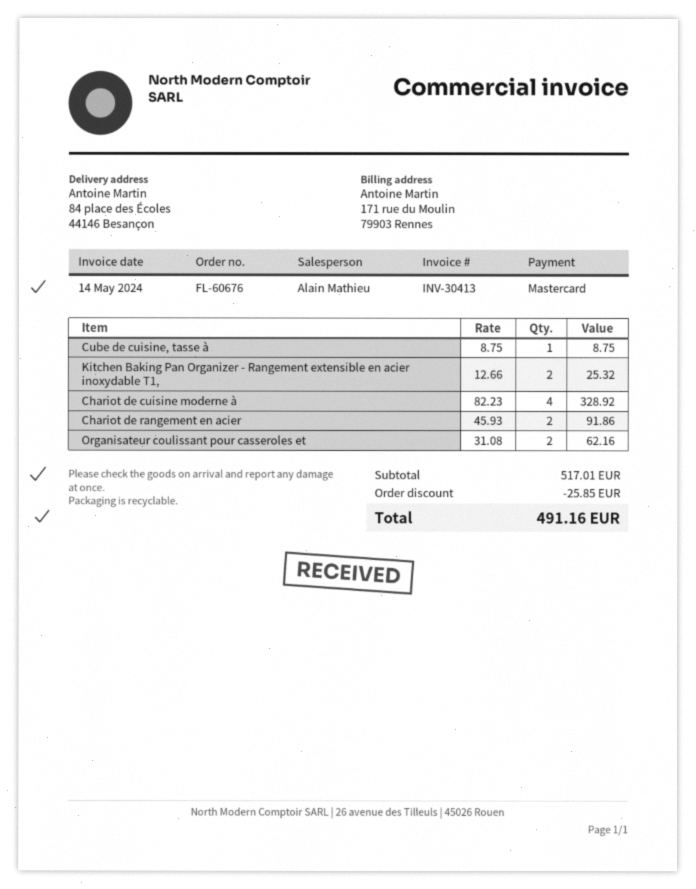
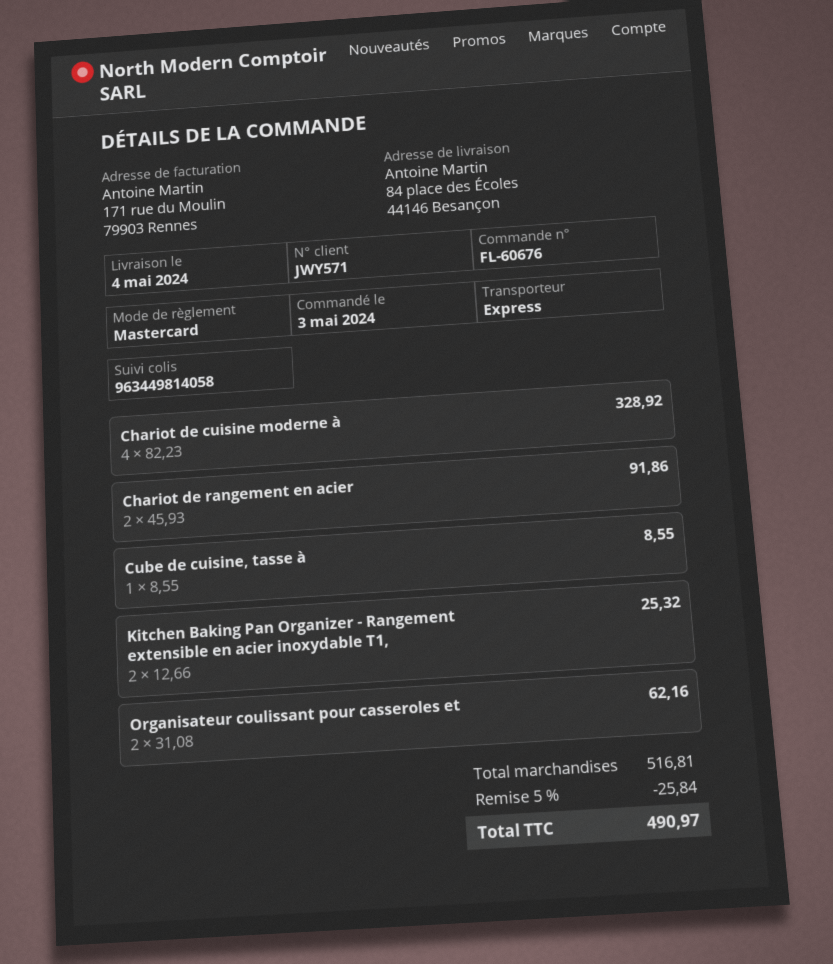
Cube de cuisine, tasse à: 1 x 8.75 = 8.75 -> 1 x 8.55 = 8.55
subtotal: 517.01 -> 516.81
discount: 25.85 -> 25.84
total: 491.16 -> 490.97

